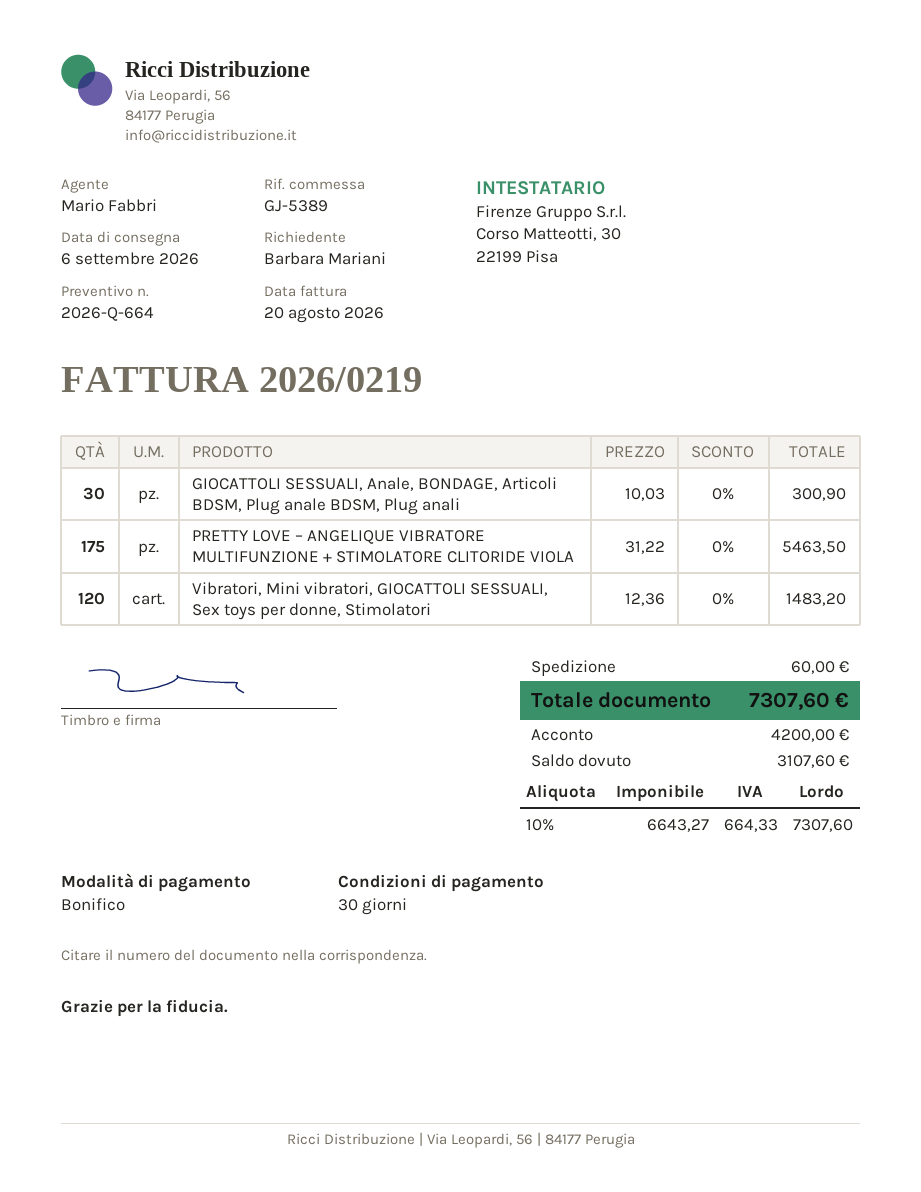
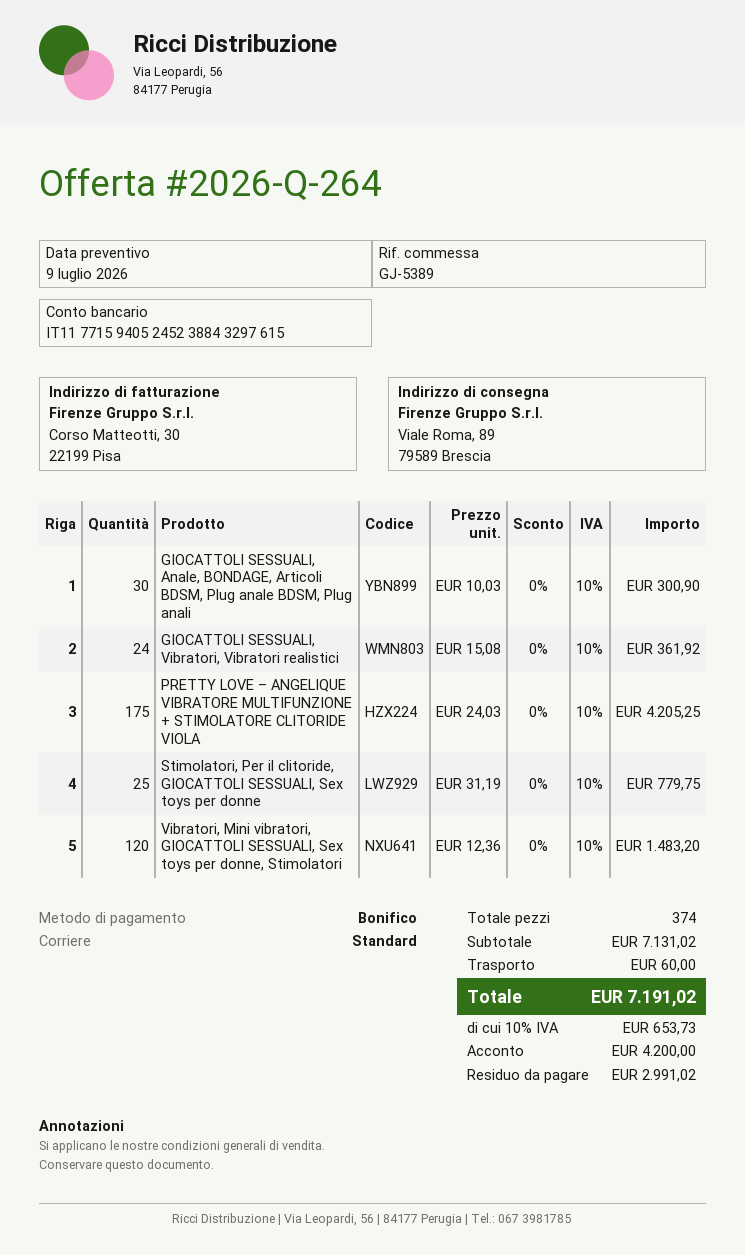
quote number: 2026-Q-664 -> 2026-Q-264
PRETTY LOVE – ANGELIQUE VIBRATORE MULTIFUNZIONE + STIMOLATORE CLITORIDE VIOLA: 175 x 31.22 = 5463.50 -> 175 x 24.03 = 4205.25
GIOCATTOLI SESSUALI, Vibratori, Vibratori realistici: none -> 24 x 15.08 = 361.92
Stimolatori, Per il clitoride, GIOCATTOLI SESSUALI, Sex toys per donne: none -> 25 x 31.19 = 779.75
tax: 10% = 664.33 -> 10% = 653.73
total: 7307.60 -> 7191.02
balance: 3107.60 -> 2991.02

